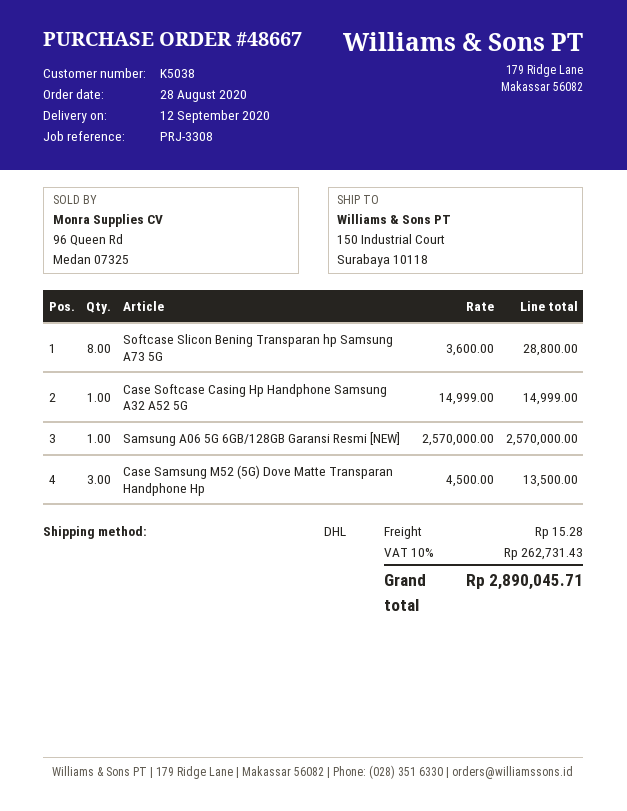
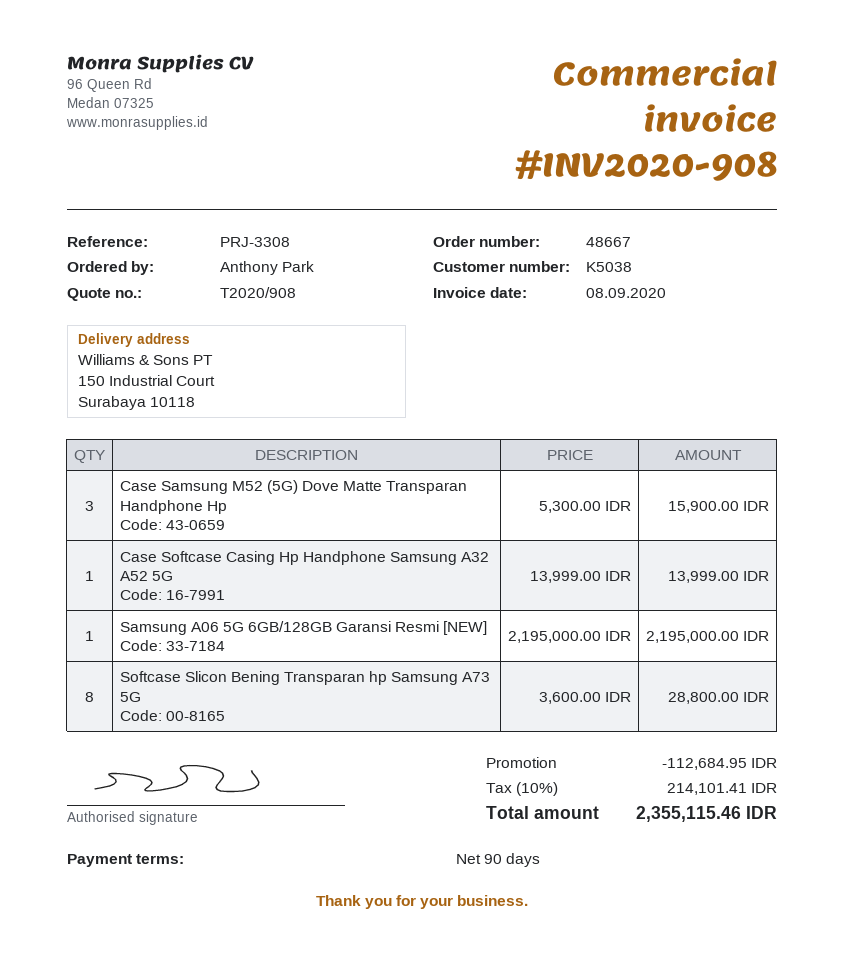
Case Softcase Casing Hp Handphone Samsung A32 A52 5G: 1 x 14999.00 = 14999.00 -> 1 x 13999.00 = 13999.00
Samsung A06 5G 6GB/128GB Garansi Resmi [NEW]: 1 x 2570000.00 = 2570000.00 -> 1 x 2195000.00 = 2195000.00
Case Samsung M52 (5G) Dove Matte Transparan Handphone Hp: 3 x 4500.00 = 13500.00 -> 3 x 5300.00 = 15900.00
discount: none -> 112684.95
shipping: 15.28 -> none
tax: 10% = 262731.43 -> 10% = 214101.41
total: 2890045.71 -> 2355115.46

